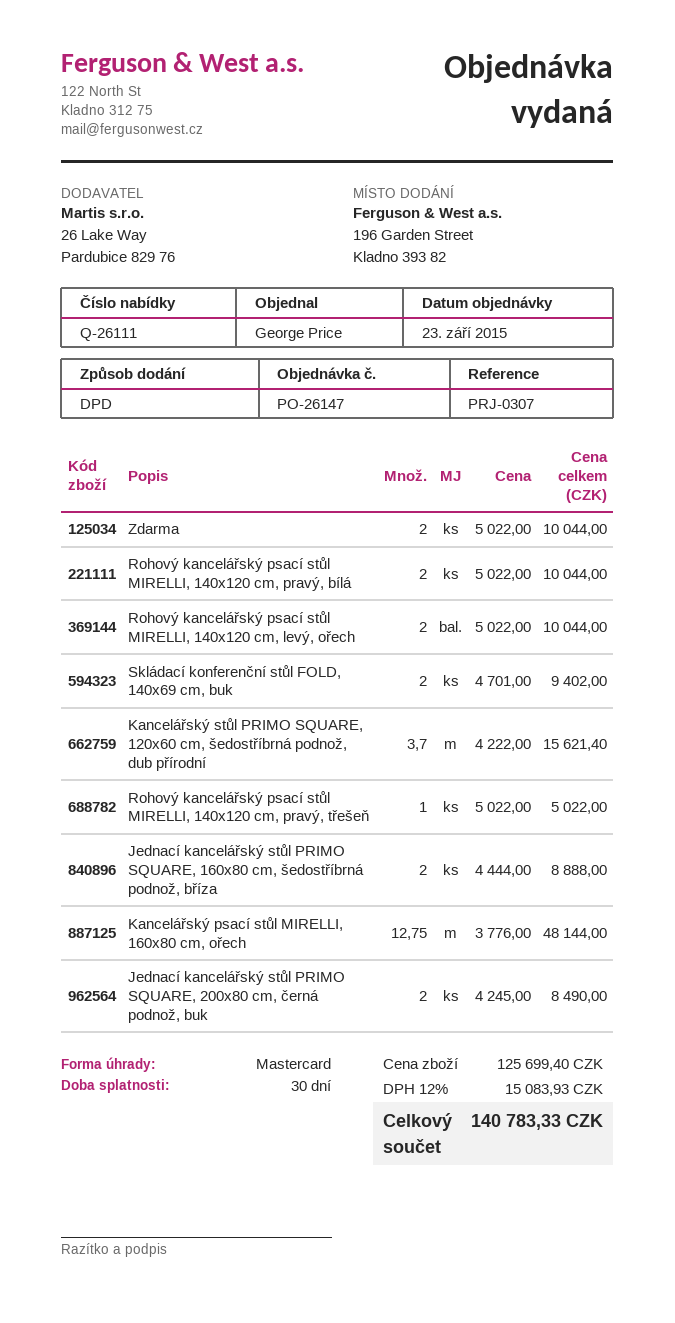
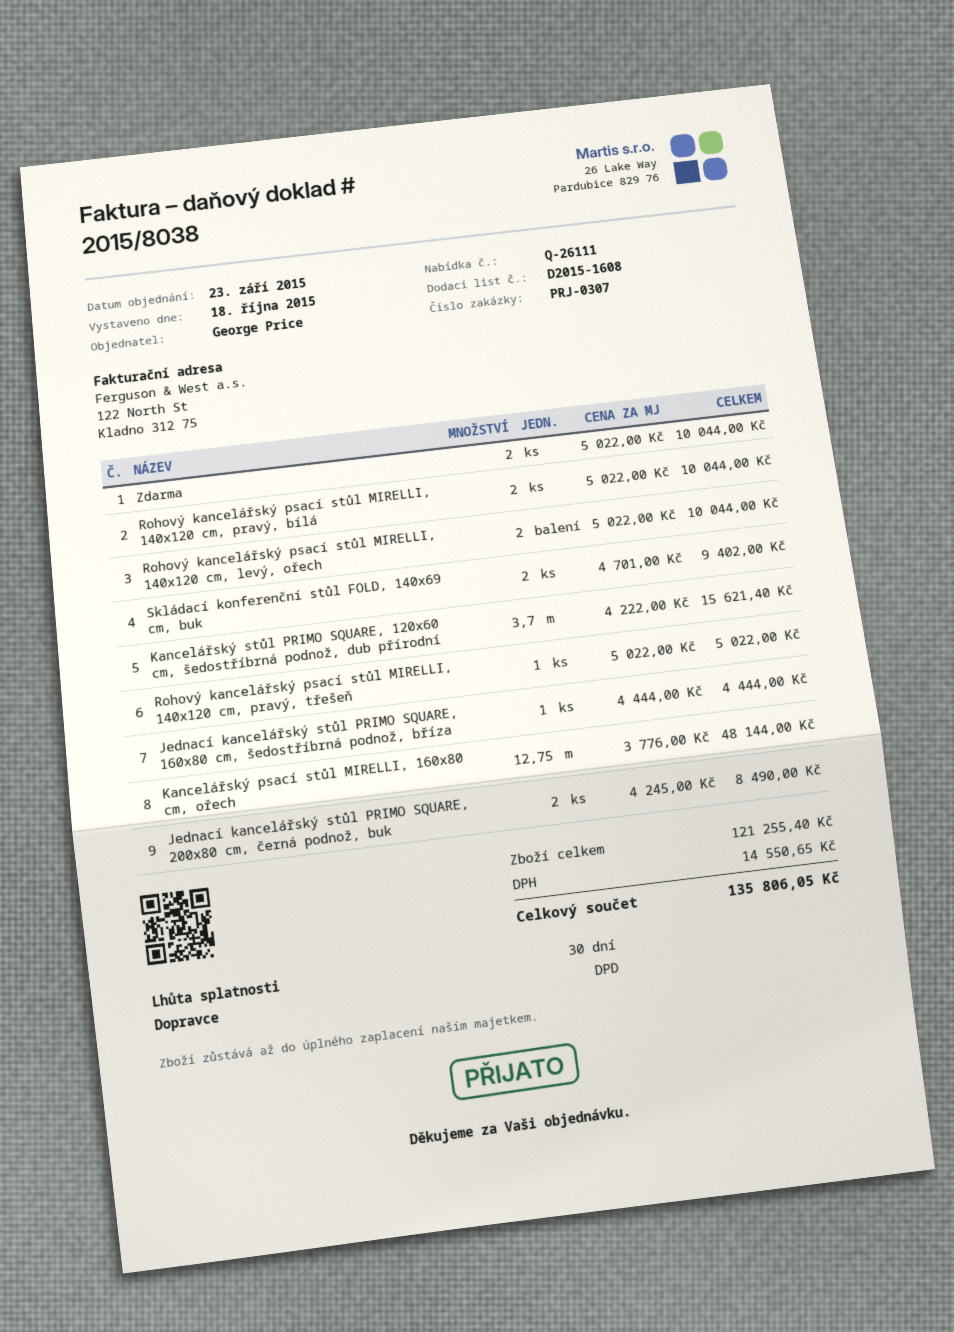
Jednací kancelářský stůl PRIMO SQUARE, 160x80 cm, šedostříbrná podnož, bříza: 2 x 4444.00 = 8888.00 -> 1 x 4444.00 = 4444.00
subtotal: 125699.40 -> 121255.40
tax: 15083.93 -> 14550.65
total: 140783.33 -> 135806.05

